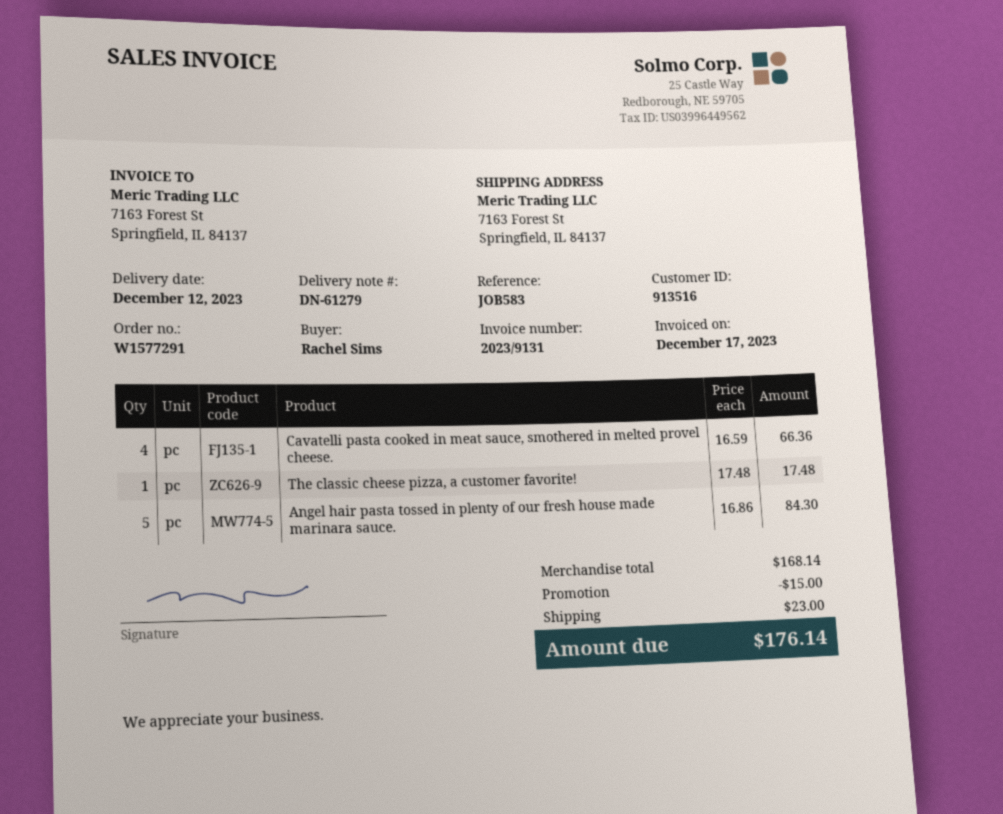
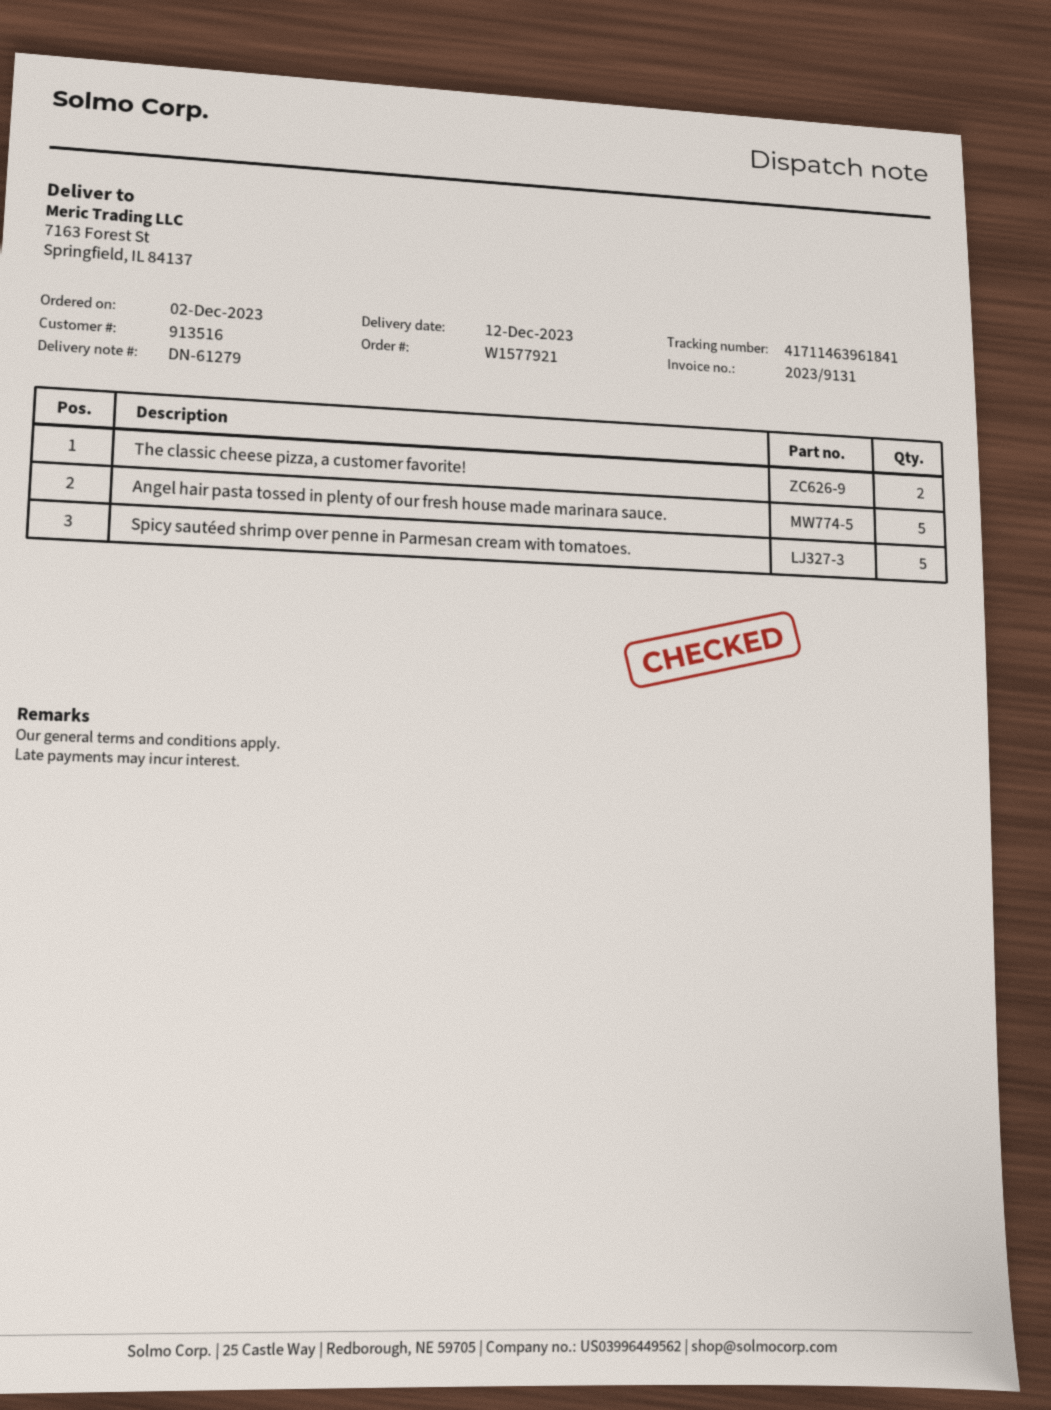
order number: W1577291 -> W1577921
Cavatelli pasta cooked in meat sauce, smothered in melted provel cheese.: 4 -> none
The classic cheese pizza, a customer favorite!: 1 -> 2
Spicy sautéed shrimp over penne in Parmesan cream with tomatoes.: none -> 5

